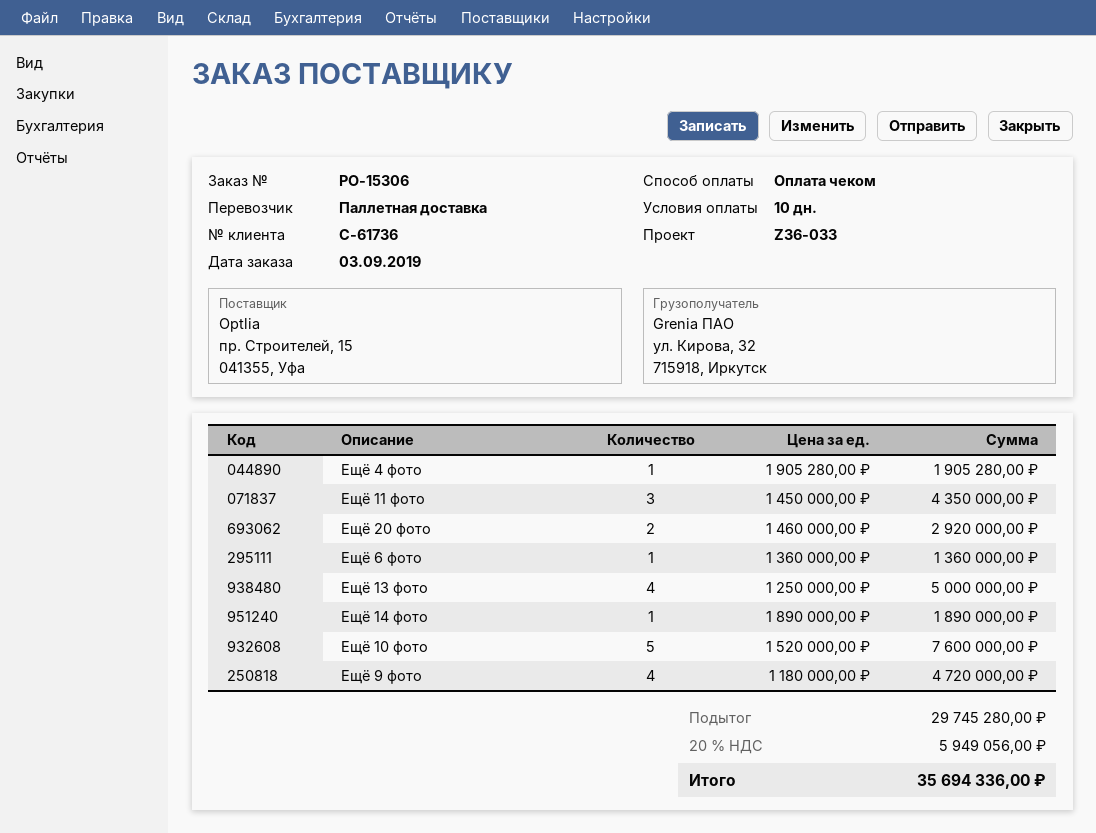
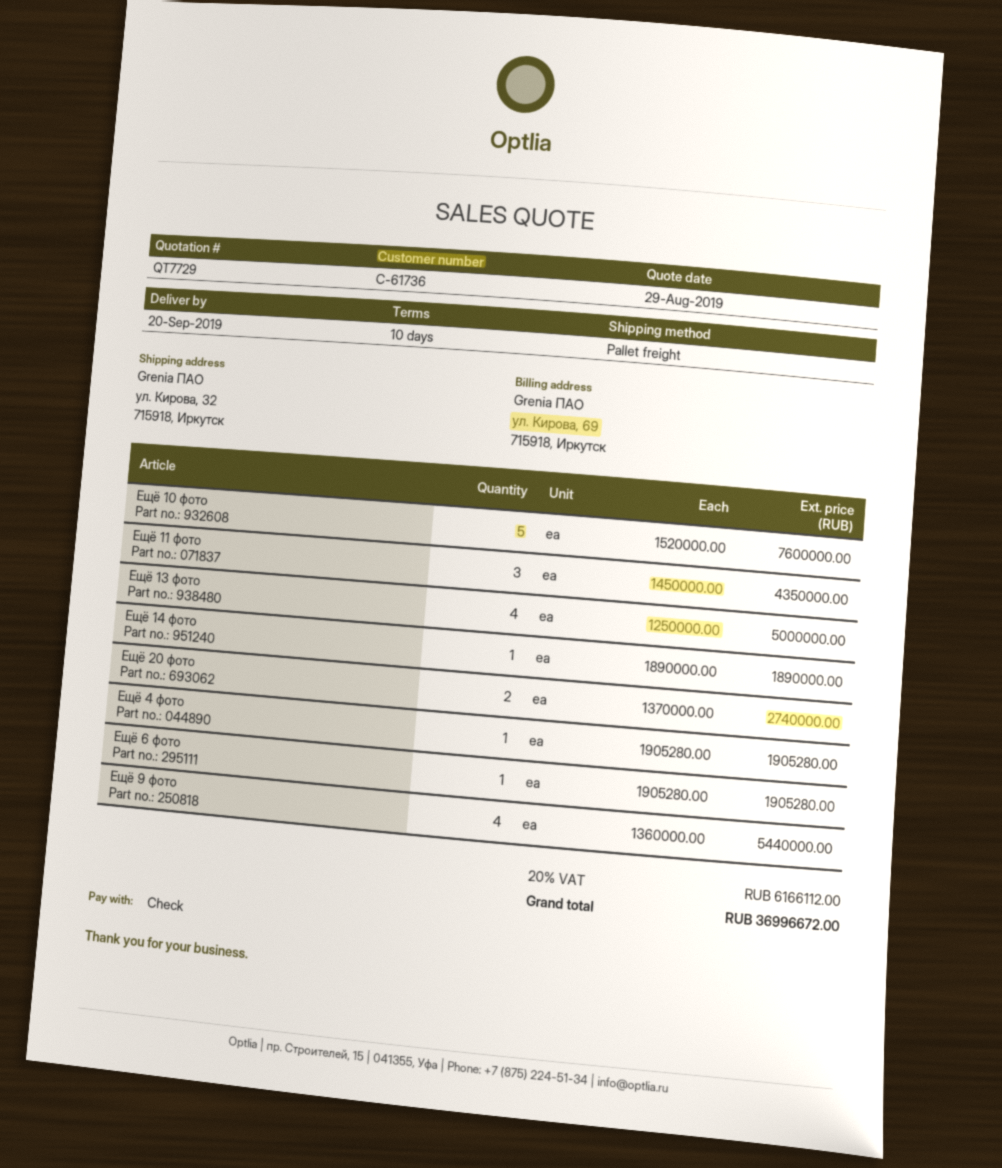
Ещё 20 фото: 2 x 1460000.00 = 2920000.00 -> 2 x 1370000.00 = 2740000.00
Ещё 6 фото: 1 x 1360000.00 = 1360000.00 -> 1 x 1905280.00 = 1905280.00
Ещё 9 фото: 4 x 1180000.00 = 4720000.00 -> 4 x 1360000.00 = 5440000.00
tax: 20% = 5949056.00 -> 20% = 6166112.00
total: 35694336.00 -> 36996672.00

